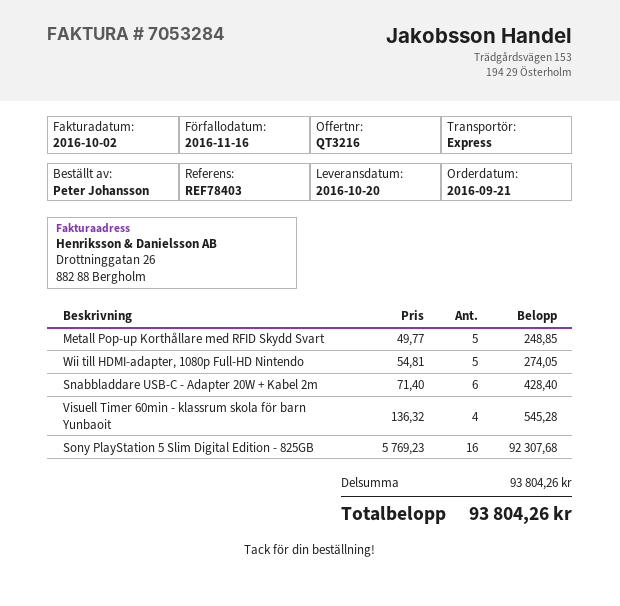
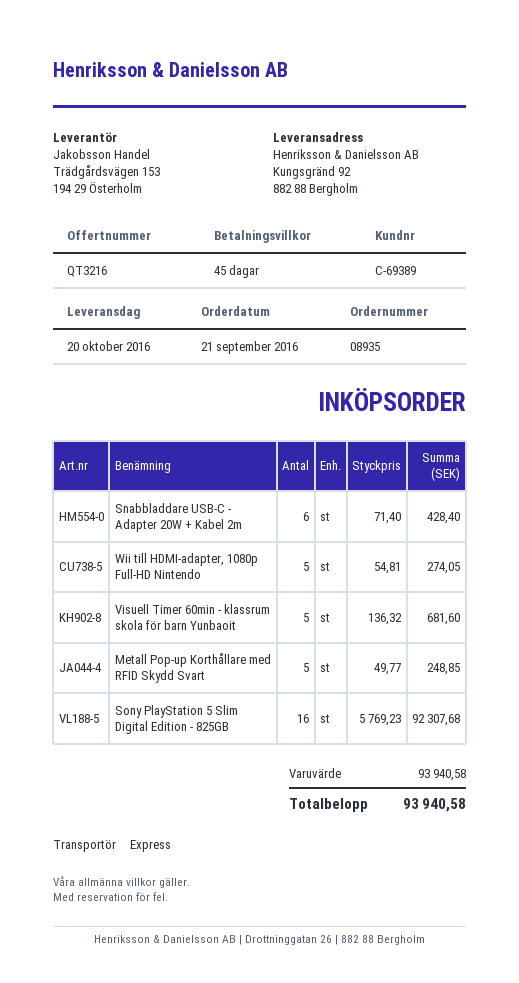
Visuell Timer 60min - klassrum skola för barn Yunbaoit: 4 x 136.32 = 545.28 -> 5 x 136.32 = 681.60
subtotal: 93804.26 -> 93940.58
total: 93804.26 -> 93940.58

